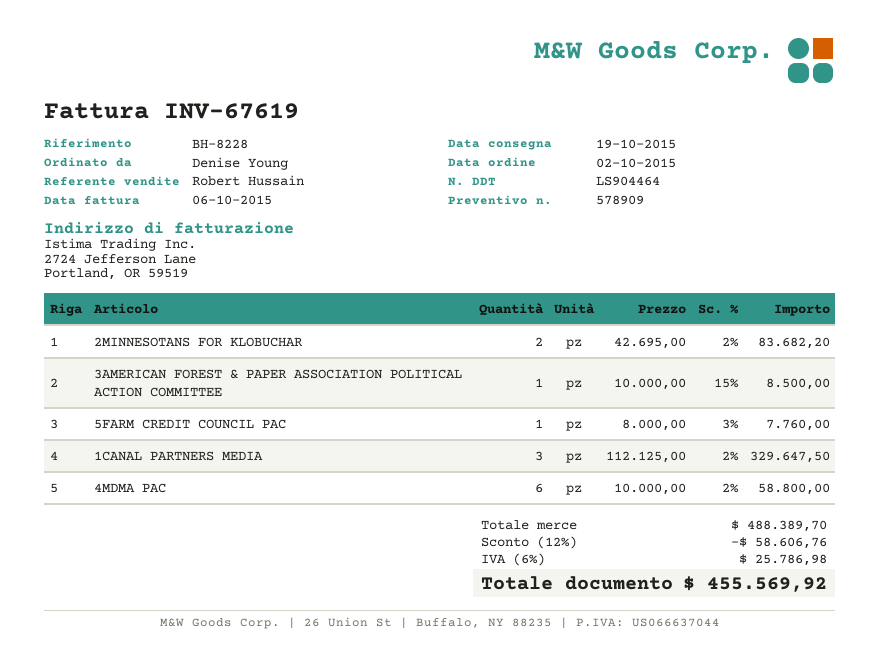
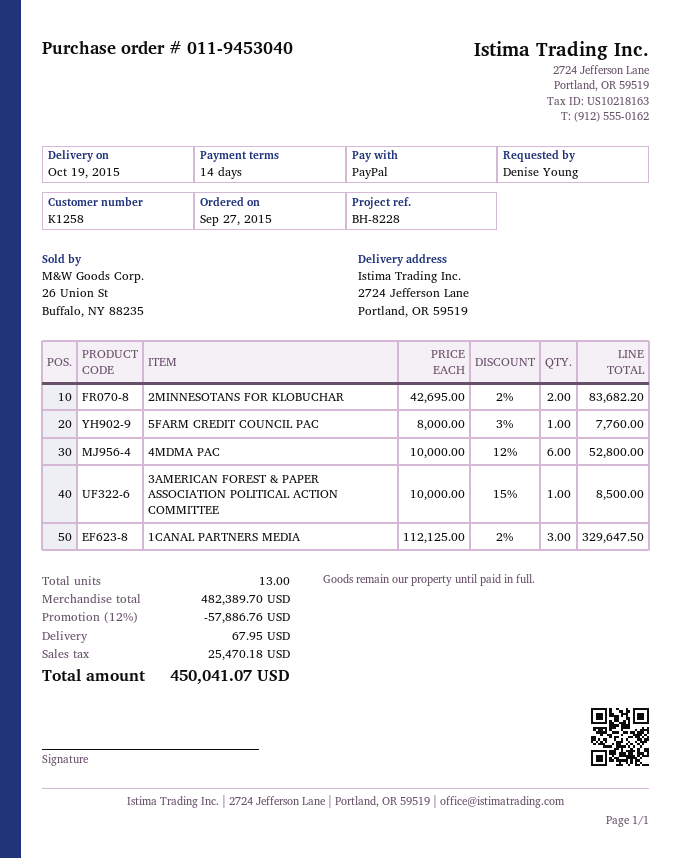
order date: 2015-10-02 -> 2015-09-27
4MDMA PAC: 6 x 10000.00 - 2% = 58800.00 -> 6 x 10000.00 - 12% = 52800.00
subtotal: 488389.70 -> 482389.70
discount: 12% = 58606.76 -> 12% = 57886.76
shipping: none -> 67.95
tax: 25786.98 -> 25470.18
total: 455569.92 -> 450041.07

